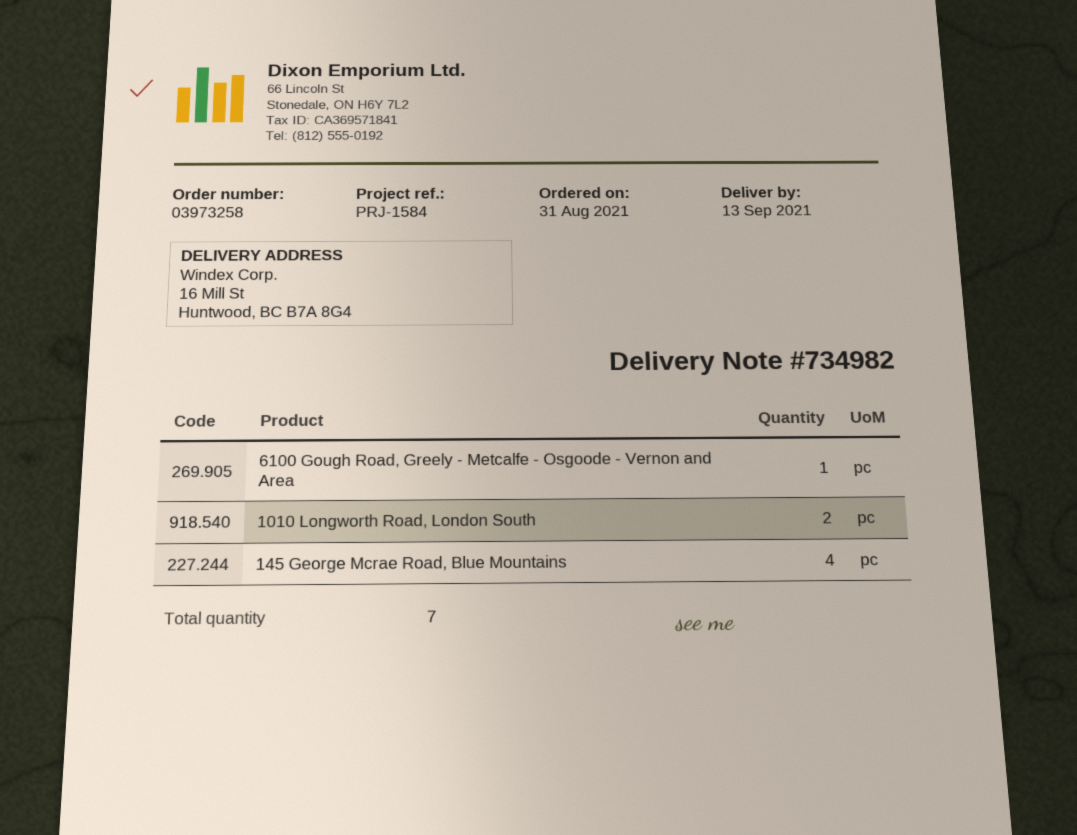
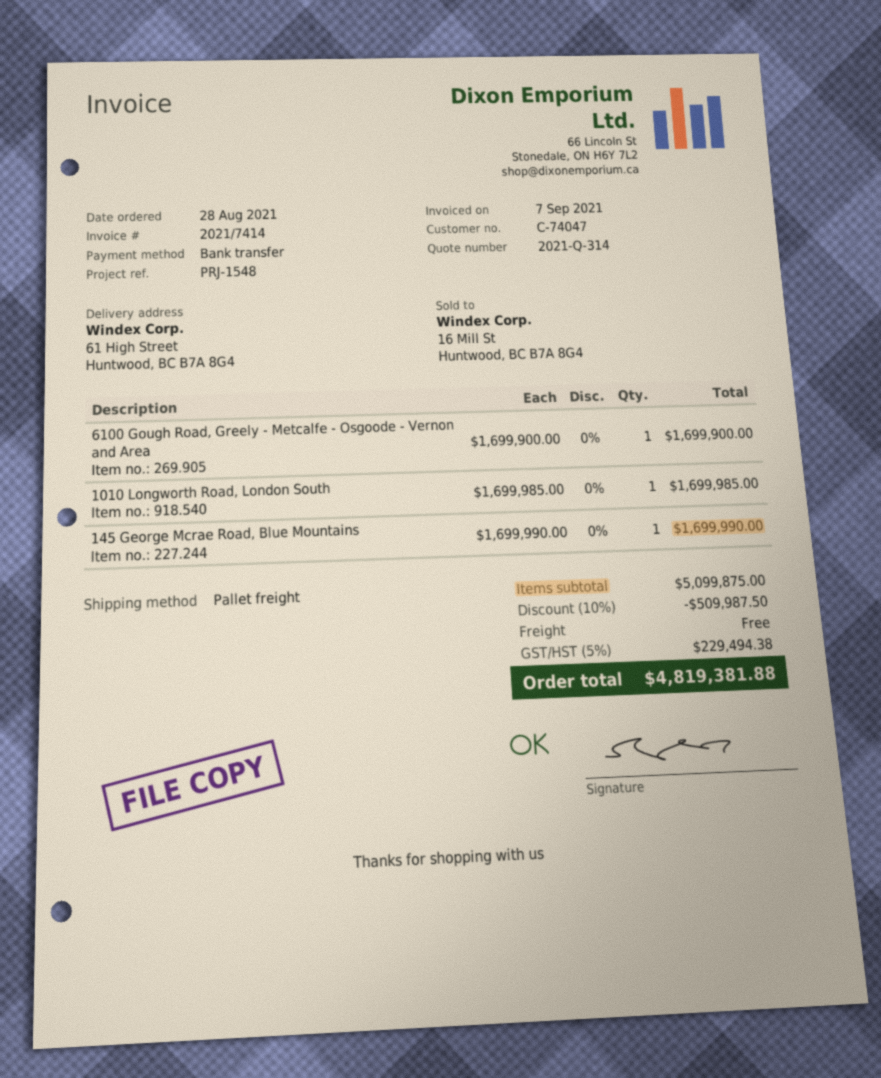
order date: 2021-08-31 -> 2021-08-28
reference: PRJ-1584 -> PRJ-1548
ship to: 16 Mill St, Huntwood, BC B7A 8G4 -> 61 High Street, Huntwood, BC B7A 8G4
1010 Longworth Road, London South: 2 -> 1
145 George Mcrae Road, Blue Mountains: 4 -> 1

